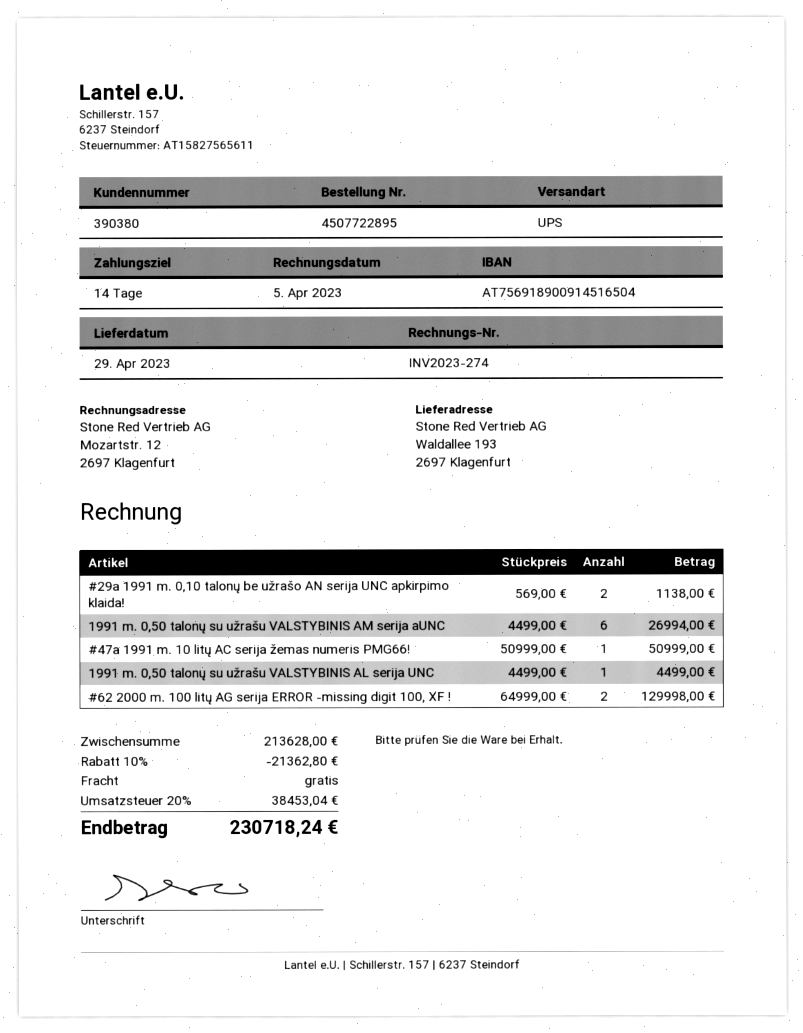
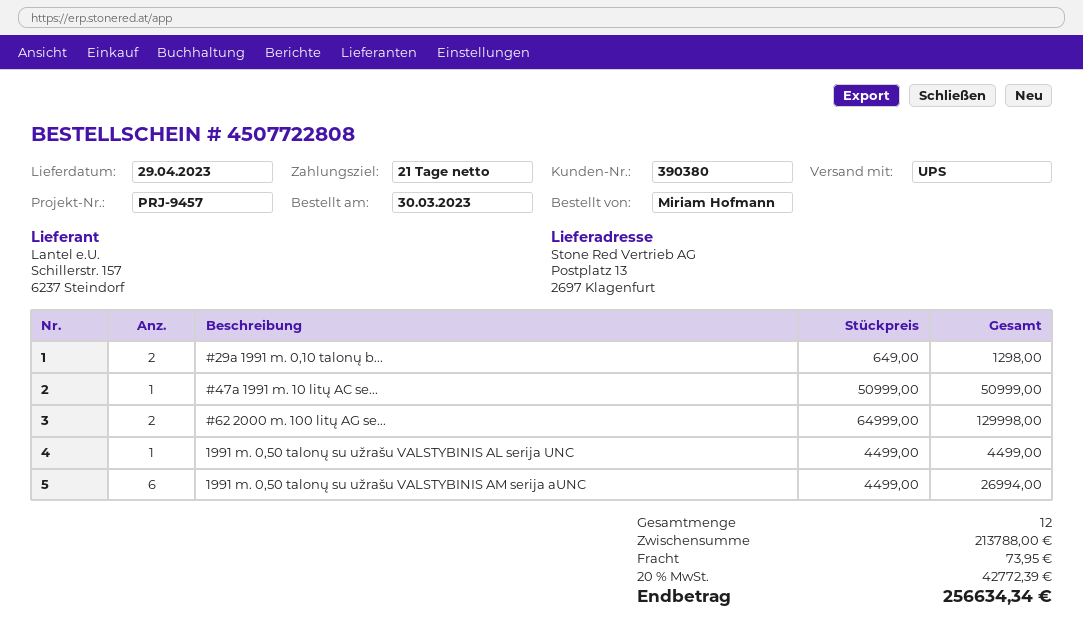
order number: 4507722895 -> 4507722808
payment terms: 14 days -> 21 days
ship to: Waldallee 193, 2697 Klagenfurt -> Postplatz 13, 2697 Klagenfurt
#29a 1991 m. 0,10 talonų be užrašo AN serija UNC apkirpimo klaida!: 2 x 569.00 = 1138.00 -> 2 x 649.00 = 1298.00
subtotal: 213628.00 -> 213788.00
discount: 10% = 21362.80 -> none
shipping: 0.00 -> 73.95
tax: 20% = 38453.04 -> 20% = 42772.39
total: 230718.24 -> 256634.34

